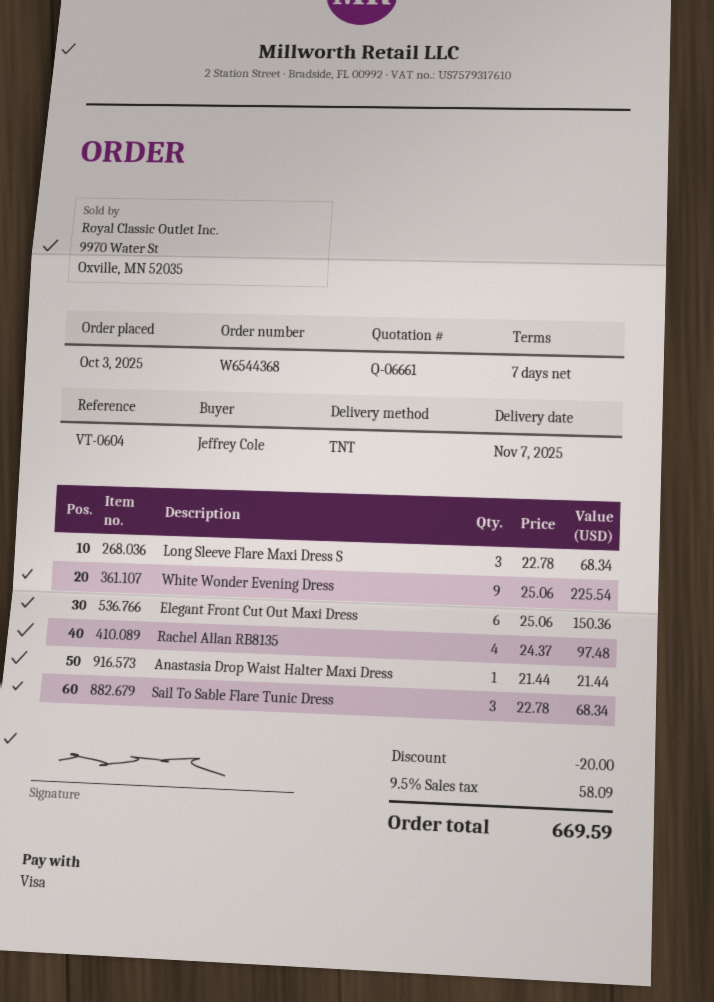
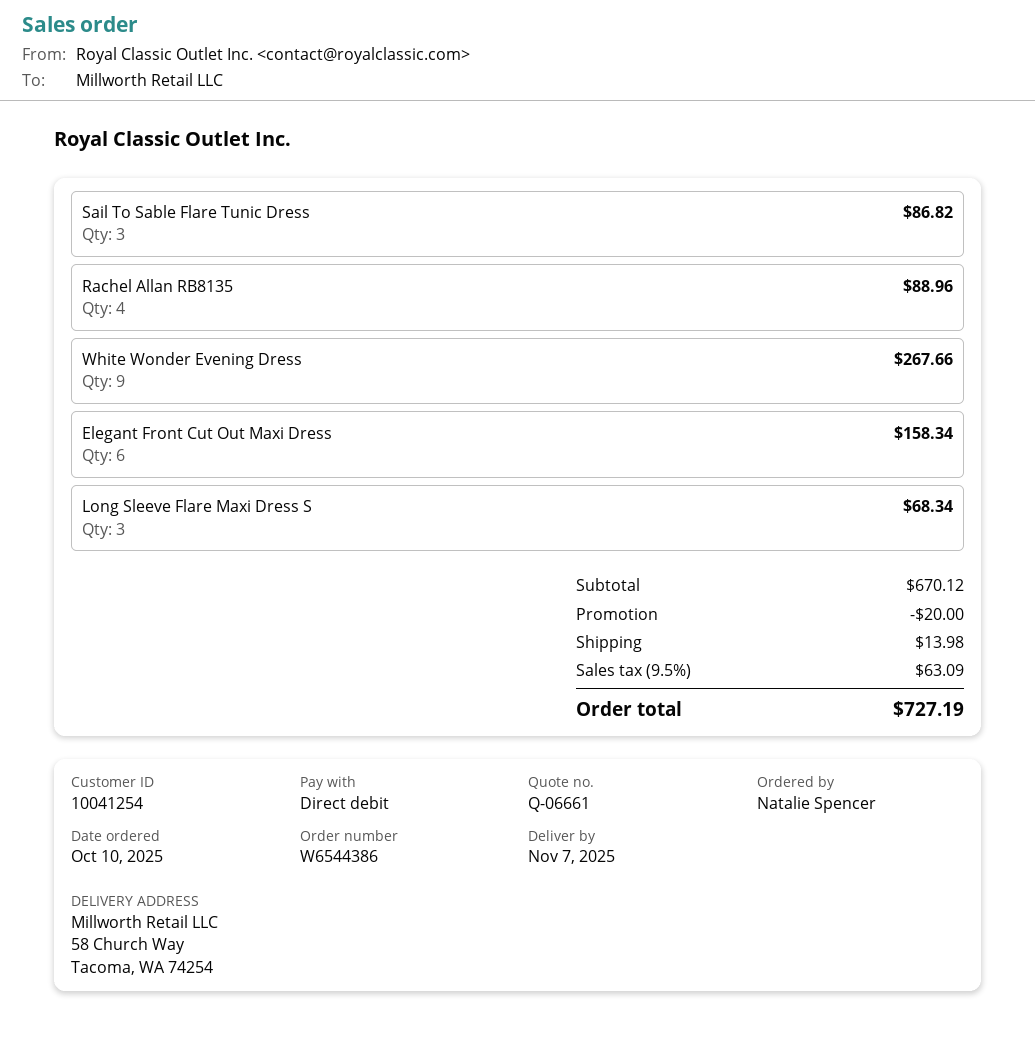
order number: W6544368 -> W6544386
order date: 2025-10-03 -> 2025-10-10
ordered by: Jeffrey Cole -> Natalie Spencer
payment method: Visa -> direct debit
White Wonder Evening Dress: 9 for 225.54 -> 9 for 267.66
Elegant Front Cut Out Maxi Dress: 6 for 150.36 -> 6 for 158.34
Rachel Allan RB8135: 4 for 97.48 -> 4 for 88.96
Anastasia Drop Waist Halter Maxi Dress: 1 for 21.44 -> none
Sail To Sable Flare Tunic Dress: 3 for 68.34 -> 3 for 86.82
shipping: none -> 13.98
tax: 9.5% = 58.09 -> 9.5% = 63.09
total: 669.59 -> 727.19

